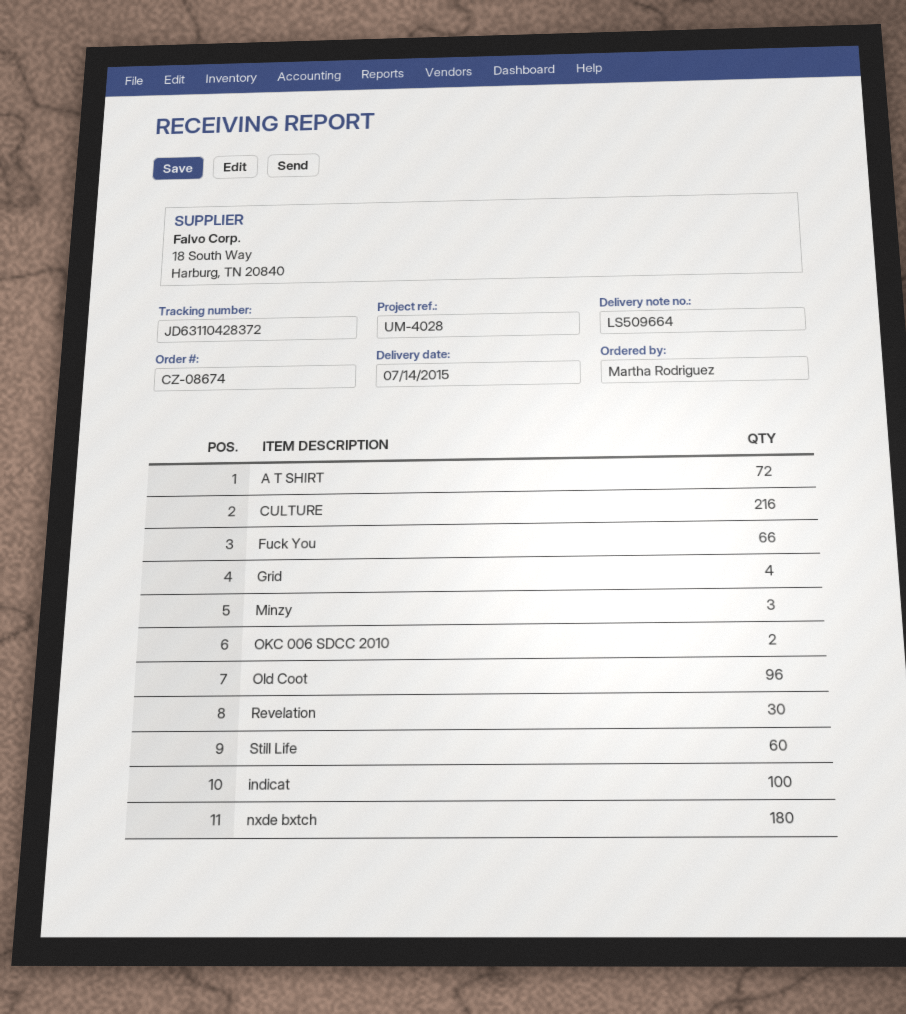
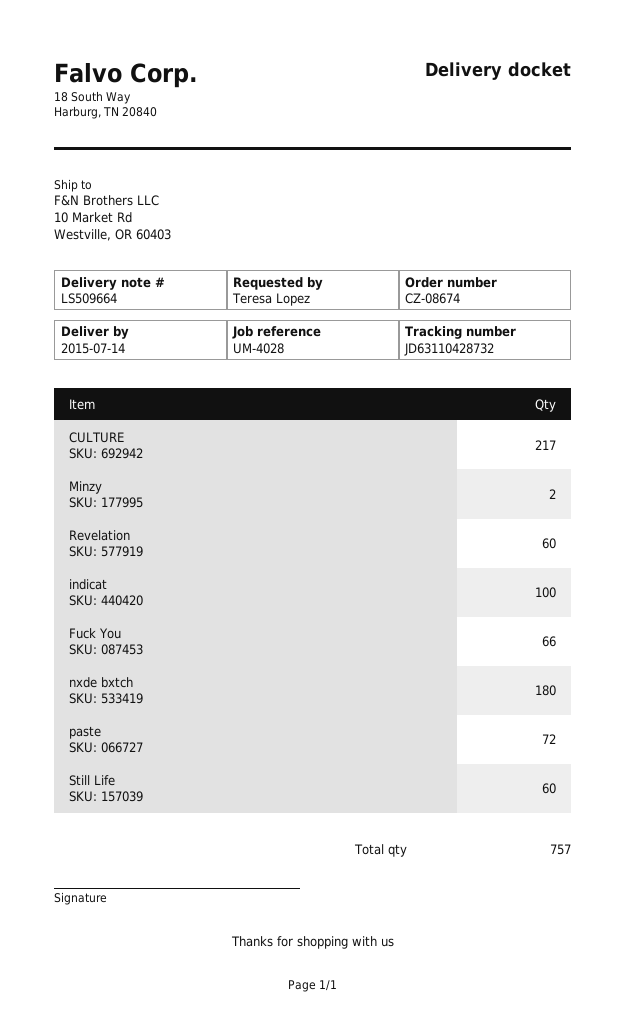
ordered by: Martha Rodriguez -> Teresa Lopez
tracking number: JD63110428372 -> JD63110428732
A T SHIRT: 72 -> none
CULTURE: 216 -> 217
Grid: 4 -> none
Minzy: 3 -> 2
OKC 006 SDCC 2010: 2 -> none
Old Coot: 96 -> none
Revelation: 30 -> 60
paste: none -> 72

